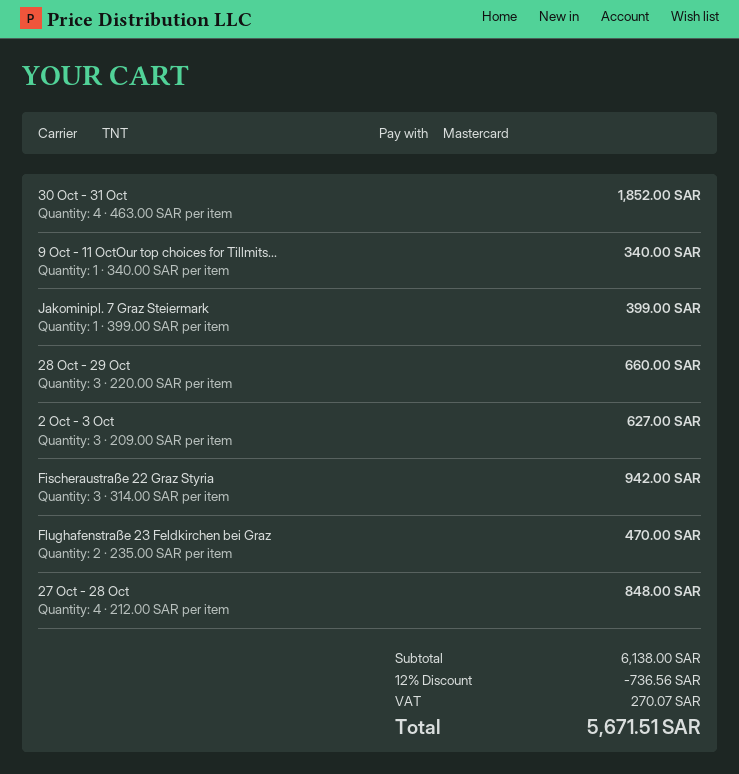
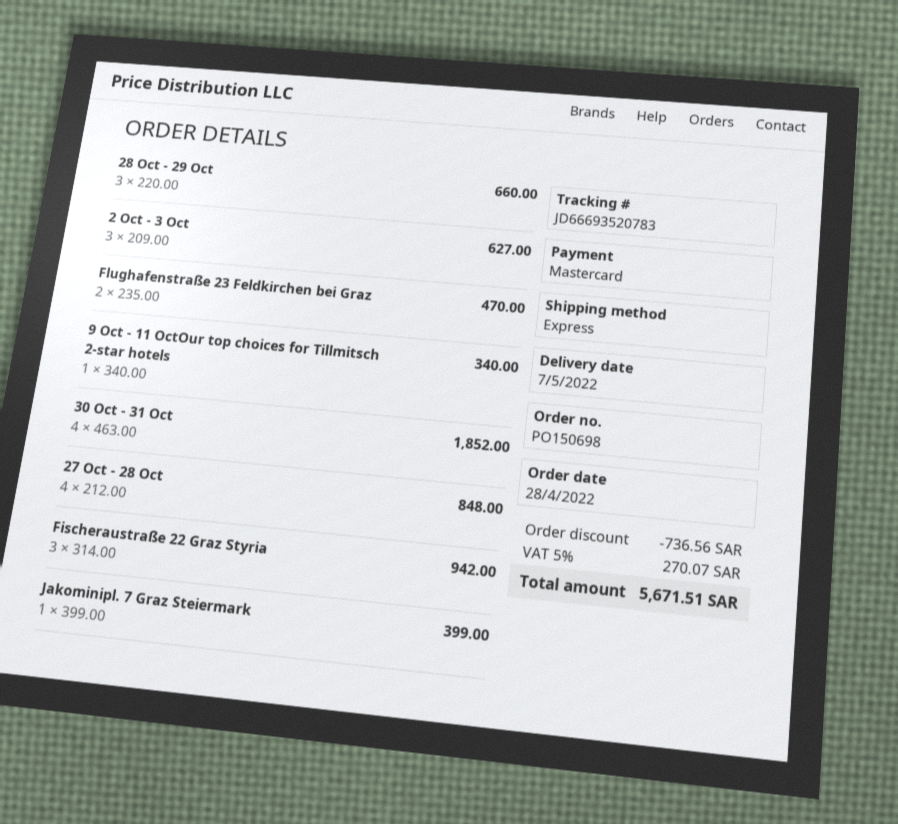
shipping method: TNT -> express

